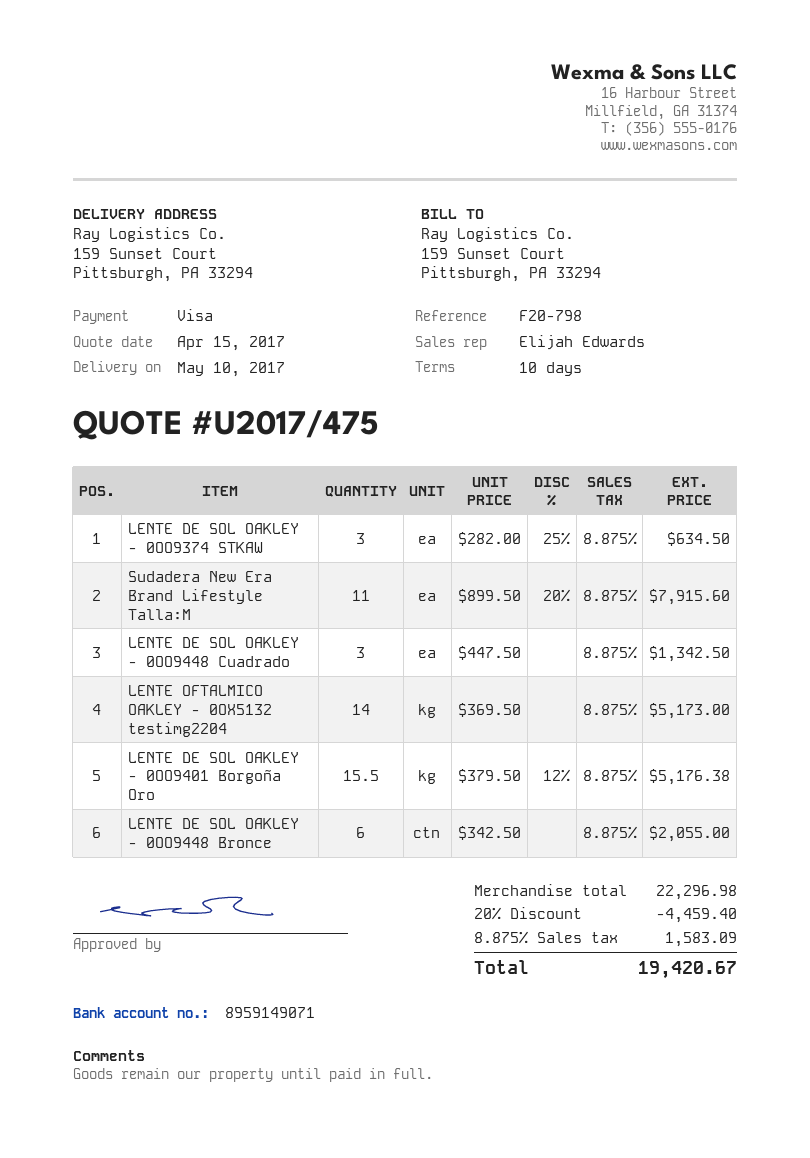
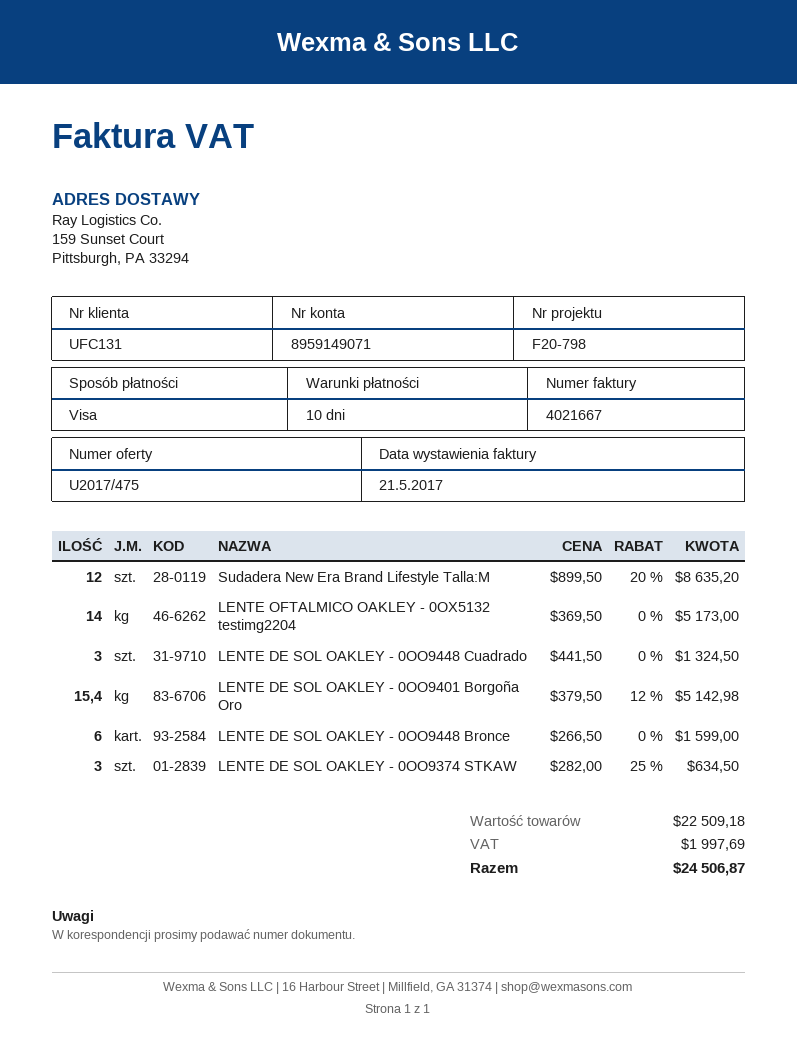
Sudadera New Era Brand Lifestyle Talla:M: 11 x 899.50 - 20% = 7915.60 -> 12 x 899.50 - 20% = 8635.20
LENTE DE SOL OAKLEY - 0OO9448 Cuadrado: 3 x 447.50 = 1342.50 -> 3 x 441.50 = 1324.50
LENTE DE SOL OAKLEY - 0OO9401 Borgoña Oro: 15.5 x 379.50 - 12% = 5176.38 -> 15.4 x 379.50 - 12% = 5142.98
LENTE DE SOL OAKLEY - 0OO9448 Bronce: 6 x 342.50 = 2055.00 -> 6 x 266.50 = 1599.00
subtotal: 22296.98 -> 22509.18
discount: 20% = 4459.40 -> none
tax: 1583.09 -> 1997.69
total: 19420.67 -> 24506.87

